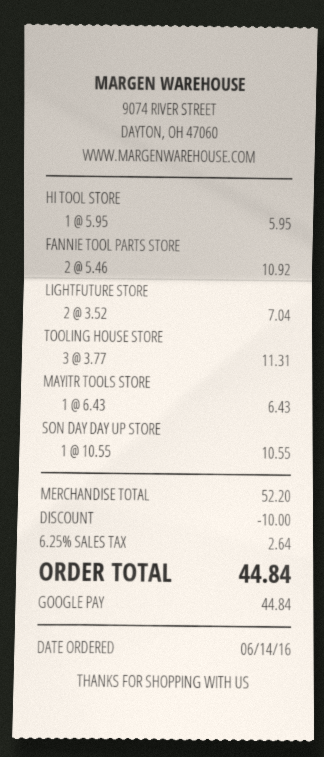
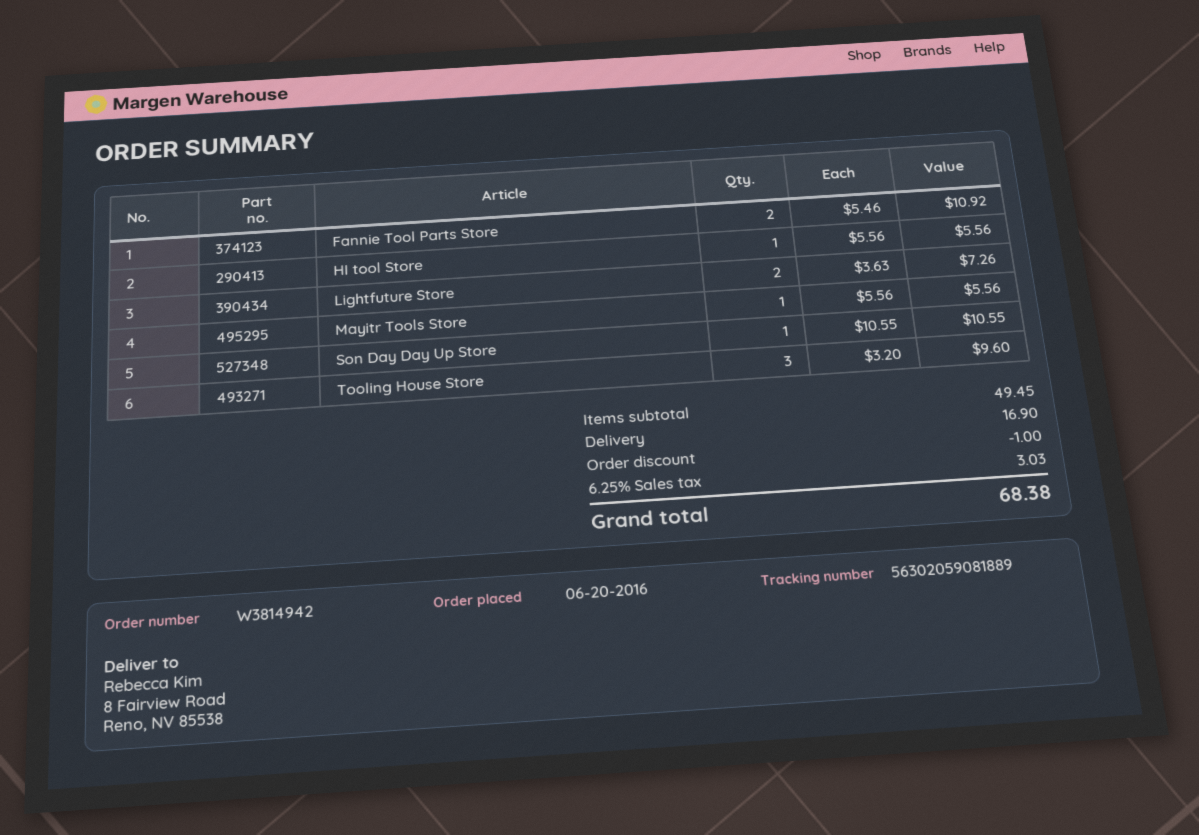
order date: 2016-06-14 -> 2016-06-20
HI TOOL STORE: 1 x 5.95 = 5.95 -> 1 x 5.56 = 5.56
LIGHTFUTURE STORE: 2 x 3.52 = 7.04 -> 2 x 3.63 = 7.26
TOOLING HOUSE STORE: 3 x 3.77 = 11.31 -> 3 x 3.20 = 9.60
MAYITR TOOLS STORE: 1 x 6.43 = 6.43 -> 1 x 5.56 = 5.56
subtotal: 52.20 -> 49.45
discount: 10.00 -> 1.00
shipping: none -> 16.90
tax: 6.25% = 2.64 -> 6.25% = 3.03
total: 44.84 -> 68.38

